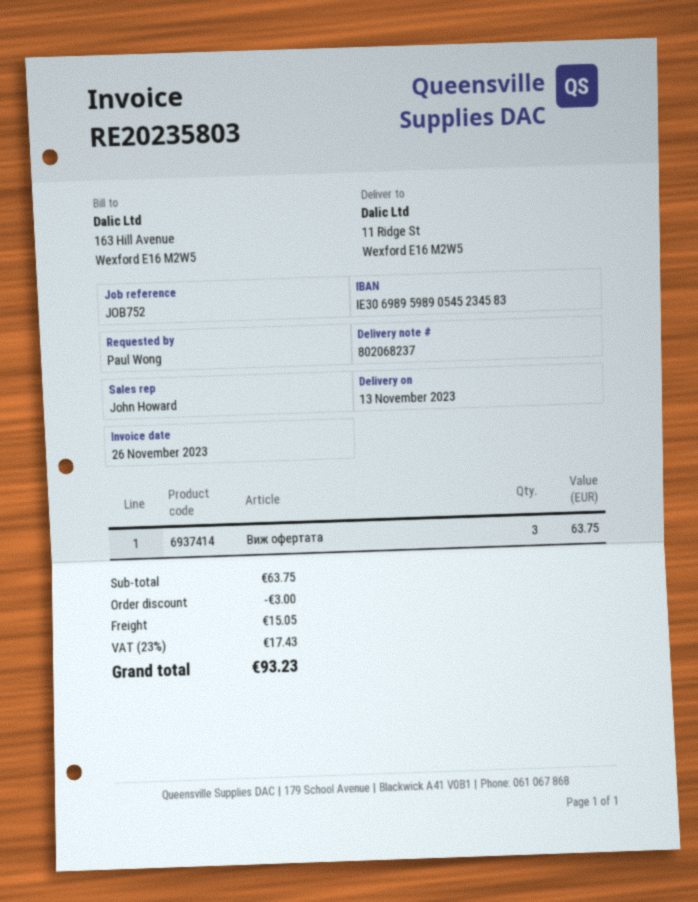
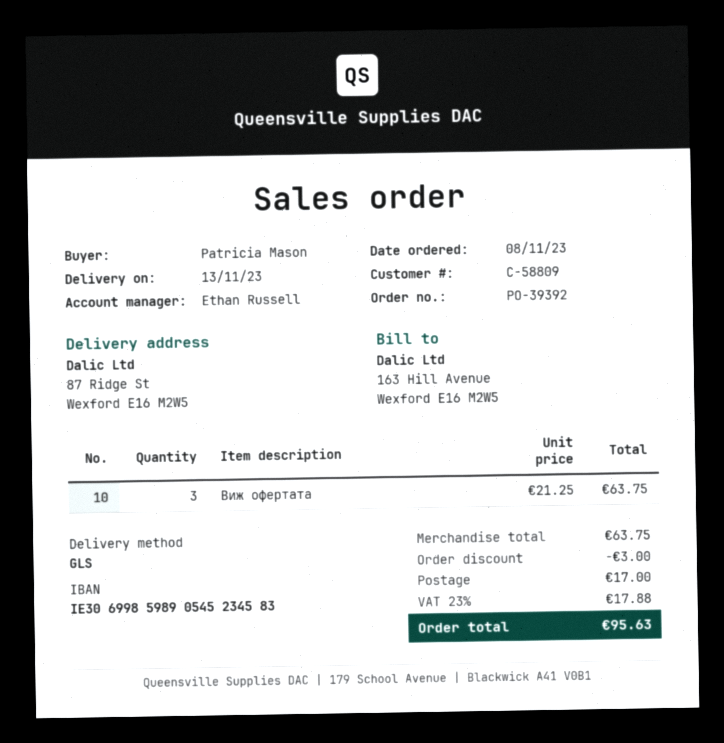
ordered by: Paul Wong -> Patricia Mason
sales rep: John Howard -> Ethan Russell
bank account: IE30698959890545234583 -> IE30699859890545234583
ship to: 11 Ridge St, Wexford E16 M2W5 -> 87 Ridge St, Wexford E16 M2W5
shipping: 15.05 -> 17.00
tax: 23% = 17.43 -> 23% = 17.88
total: 93.23 -> 95.63

